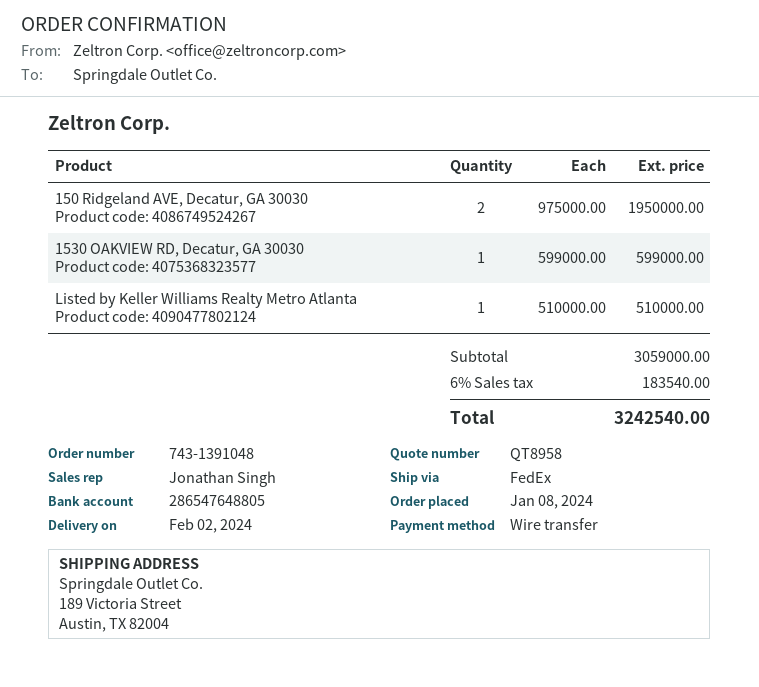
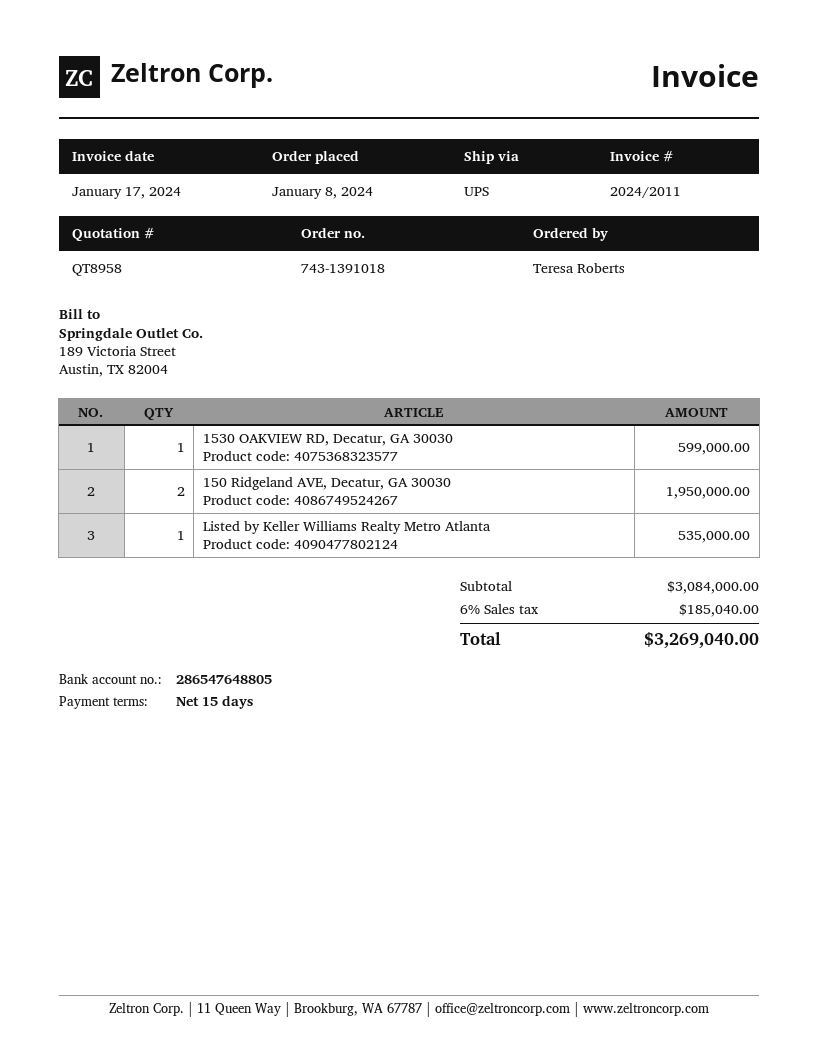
order number: 743-1391048 -> 743-1391018
shipping method: FedEx -> UPS
Listed by Keller Williams Realty Metro Atlanta: 1 for 510000.00 -> 1 for 535000.00
subtotal: 3059000.00 -> 3084000.00
tax: 6% = 183540.00 -> 6% = 185040.00
total: 3242540.00 -> 3269040.00

